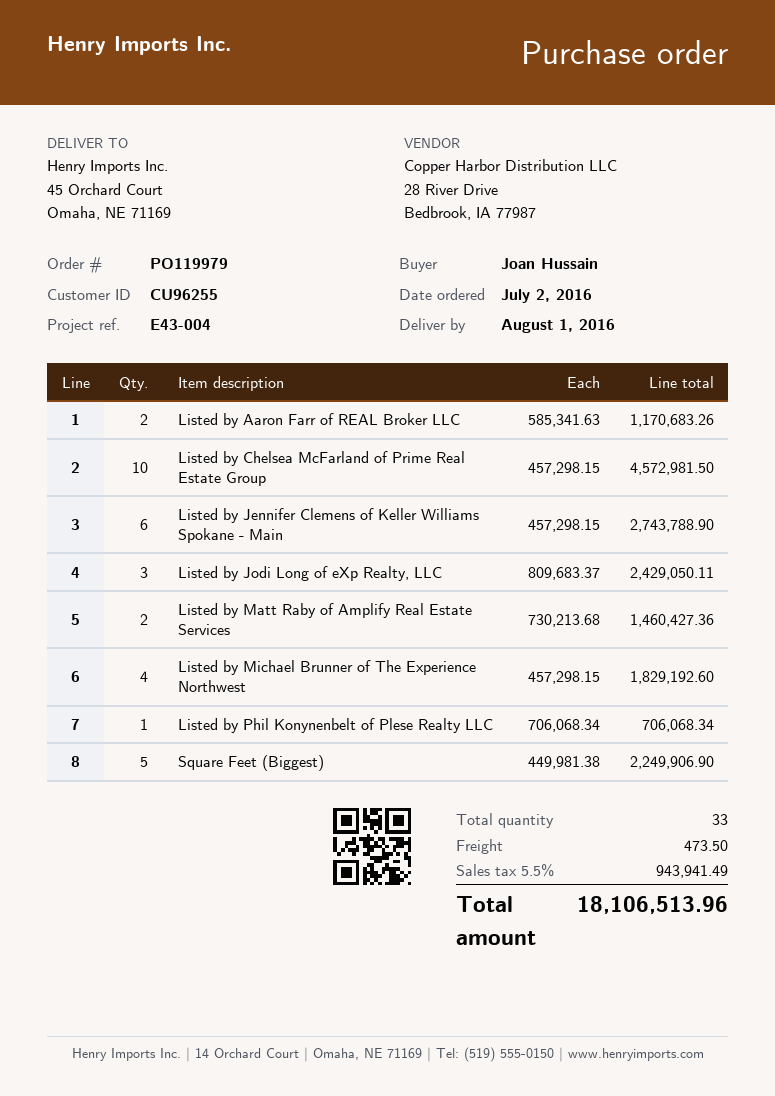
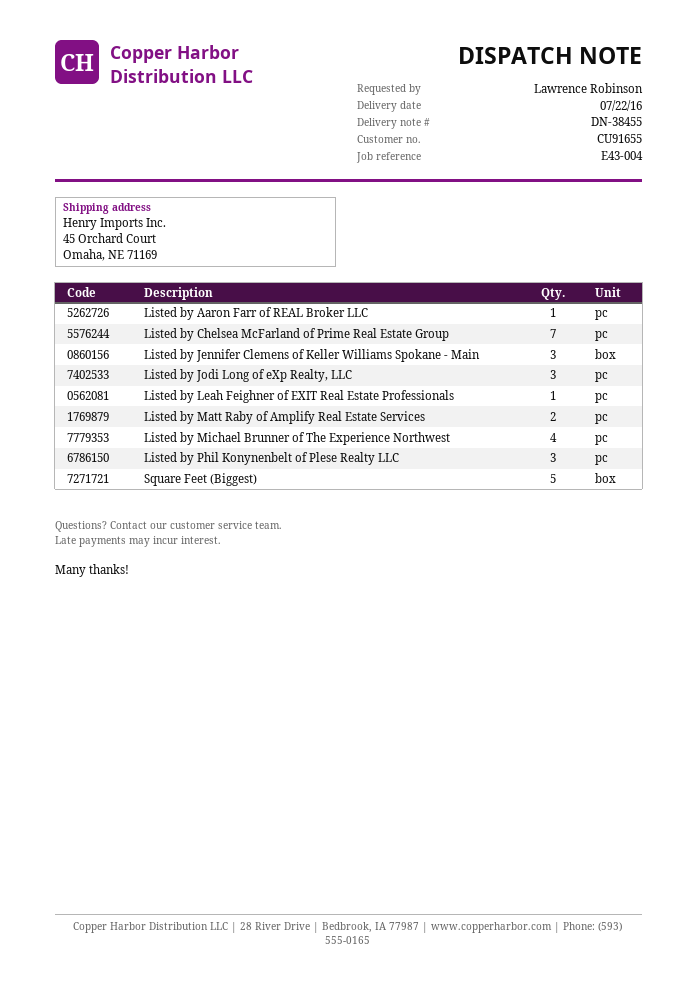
delivery date: 2016-08-01 -> 2016-07-22
customer number: CU96255 -> CU91655
ordered by: Joan Hussain -> Lawrence Robinson
Listed by Aaron Farr of REAL Broker LLC: 2 -> 1
Listed by Chelsea McFarland of Prime Real Estate Group: 10 -> 7
Listed by Jennifer Clemens of Keller Williams Spokane - Main: 6 -> 3
Listed by Phil Konynenbelt of Plese Realty LLC: 1 -> 3
Listed by Leah Feighner of EXIT Real Estate Professionals: none -> 1

